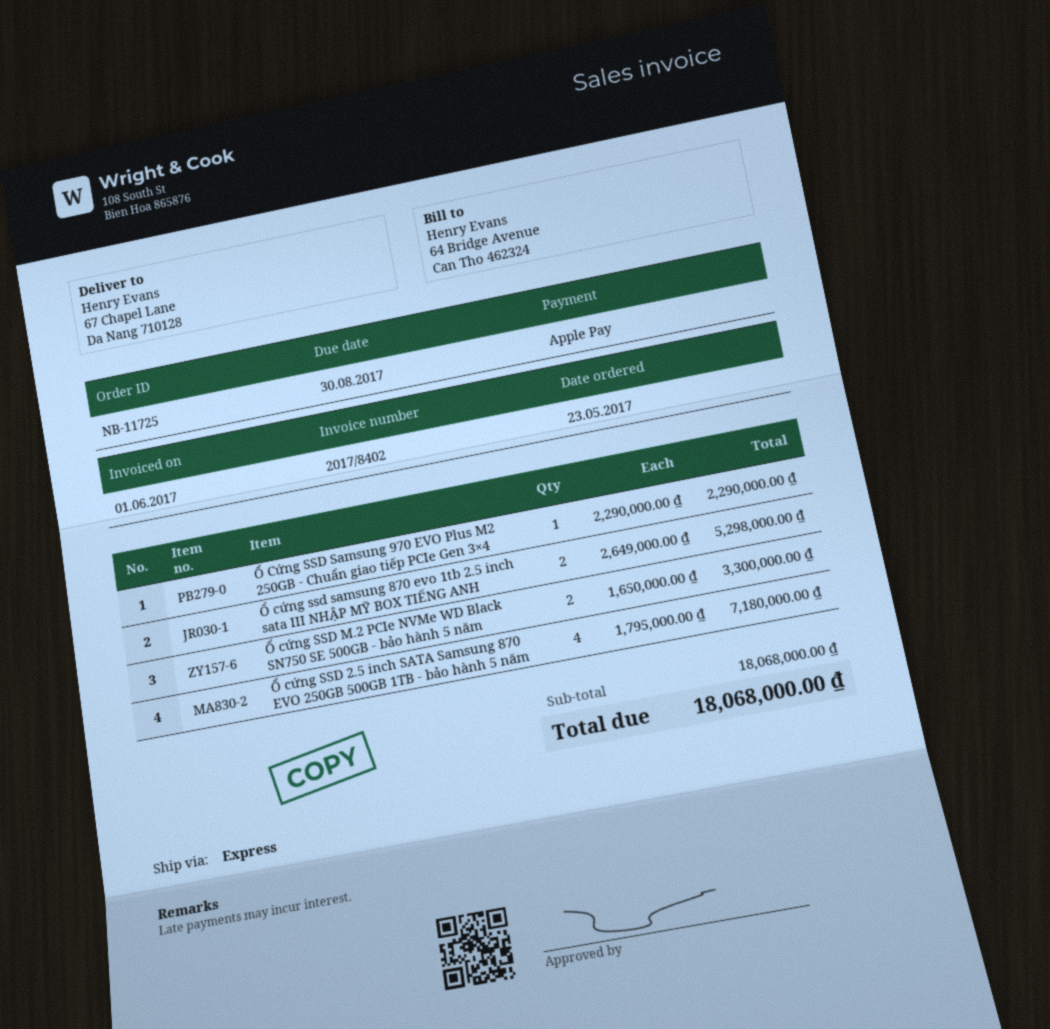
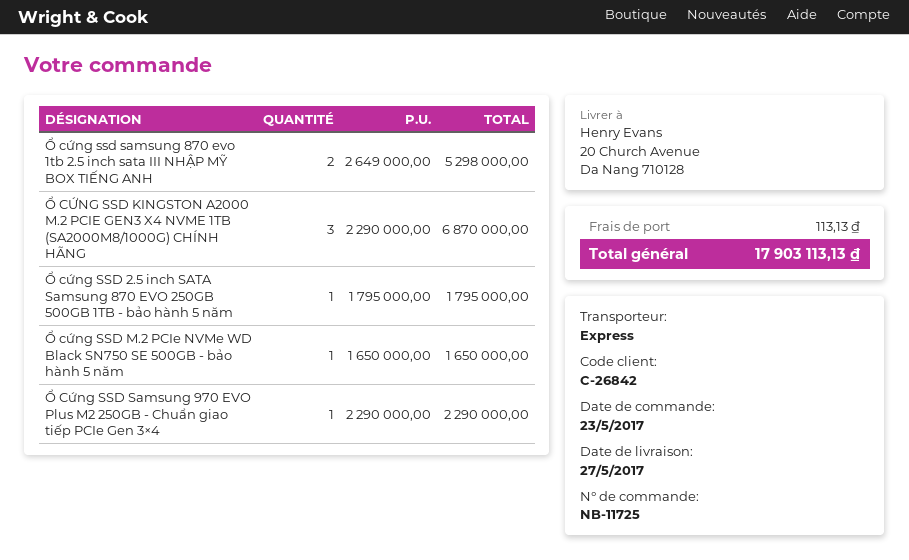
ship to: 67 Chapel Lane, Da Nang 710128 -> 20 Church Avenue, Da Nang 710128
Ổ cứng SSD M.2 PCIe NVMe WD Black SN750 SE 500GB - bảo hành 5 năm: 2 x 1650000.00 = 3300000.00 -> 1 x 1650000.00 = 1650000.00
Ổ cứng SSD 2.5 inch SATA Samsung 870 EVO 250GB 500GB 1TB - bảo hành 5 năm: 4 x 1795000.00 = 7180000.00 -> 1 x 1795000.00 = 1795000.00
Ổ CỨNG SSD KINGSTON A2000 M.2 PCIE GEN3 X4 NVME 1TB (SA2000M8/1000G) CHÍNH HÃNG: none -> 3 x 2290000.00 = 6870000.00
shipping: none -> 113.13
total: 18068000.00 -> 17903113.13

